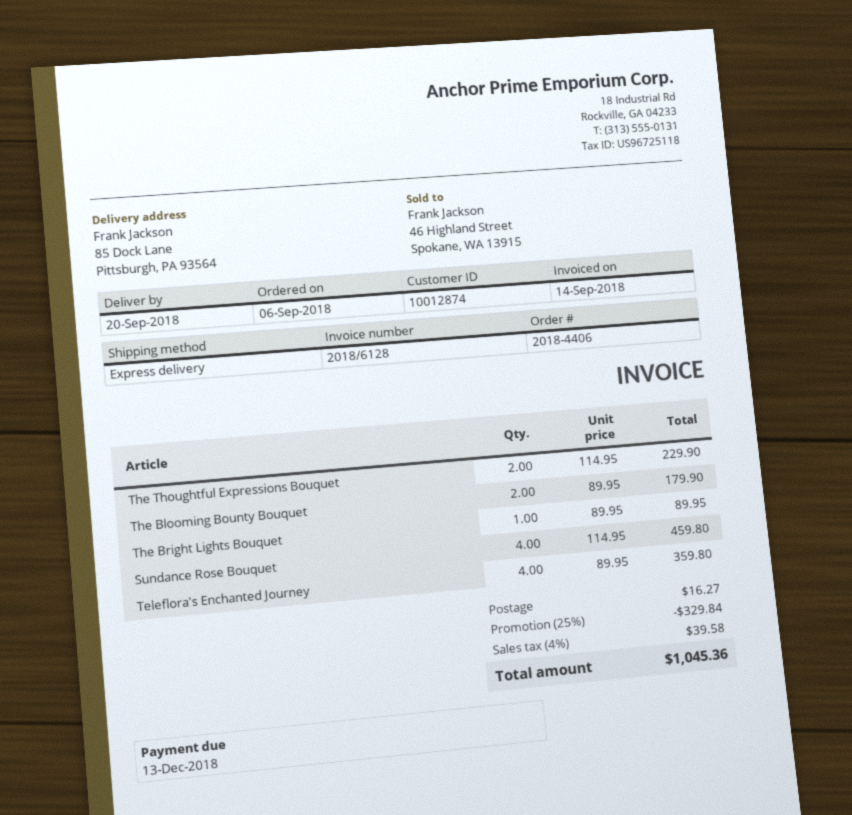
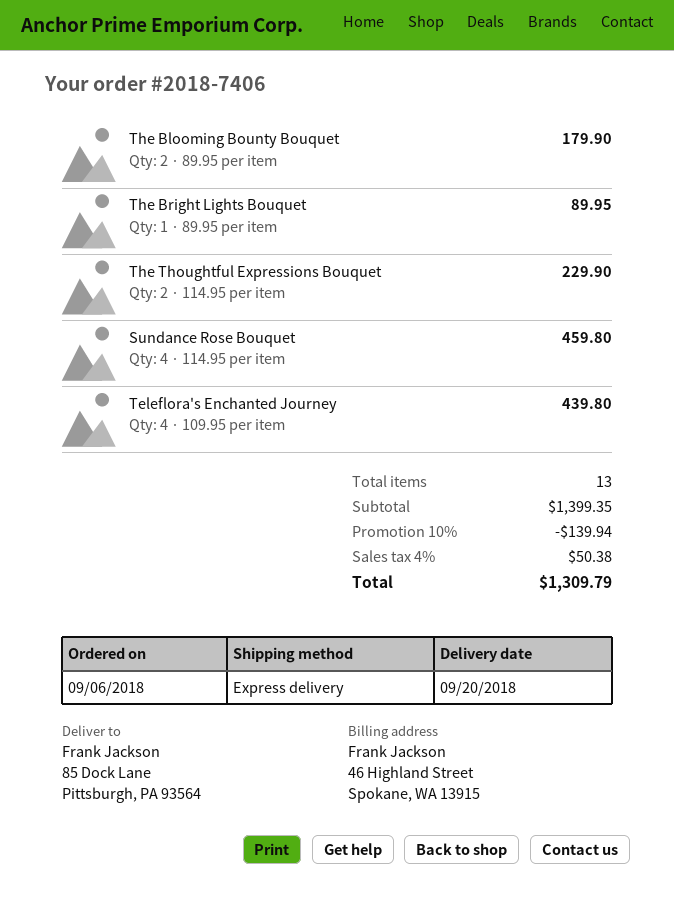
order number: 2018-4406 -> 2018-7406
Teleflora's Enchanted Journey: 4 x 89.95 = 359.80 -> 4 x 109.95 = 439.80
discount: 25% = 329.84 -> 10% = 139.94
shipping: 16.27 -> none
tax: 4% = 39.58 -> 4% = 50.38
total: 1045.36 -> 1309.79

